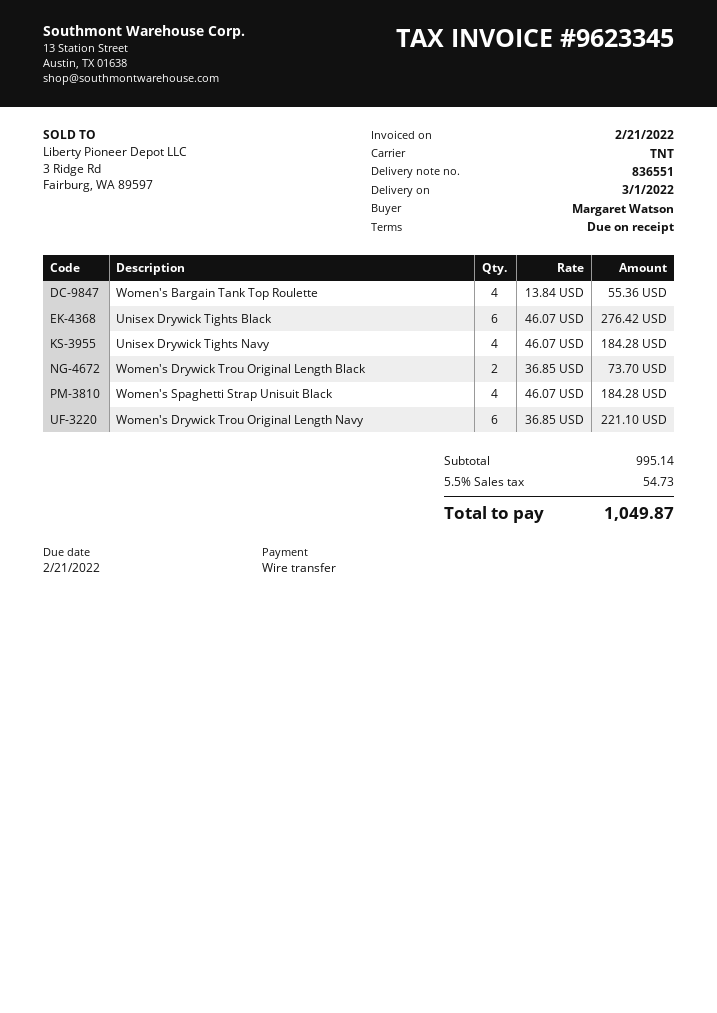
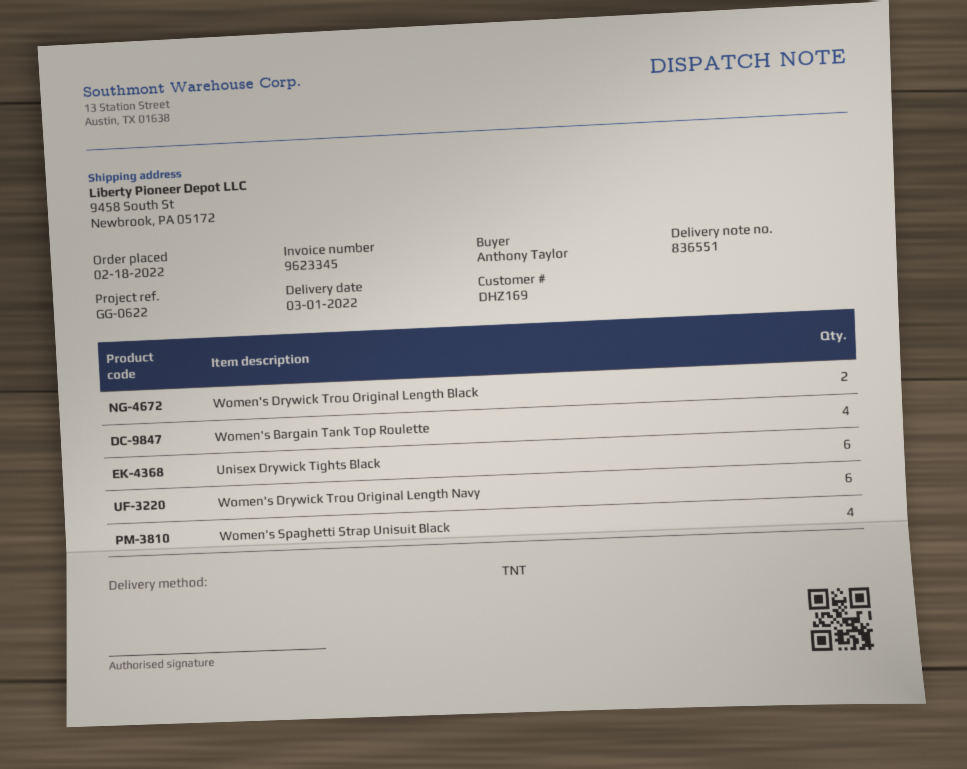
ordered by: Margaret Watson -> Anthony Taylor
Unisex Drywick Tights Navy: 4 -> none

